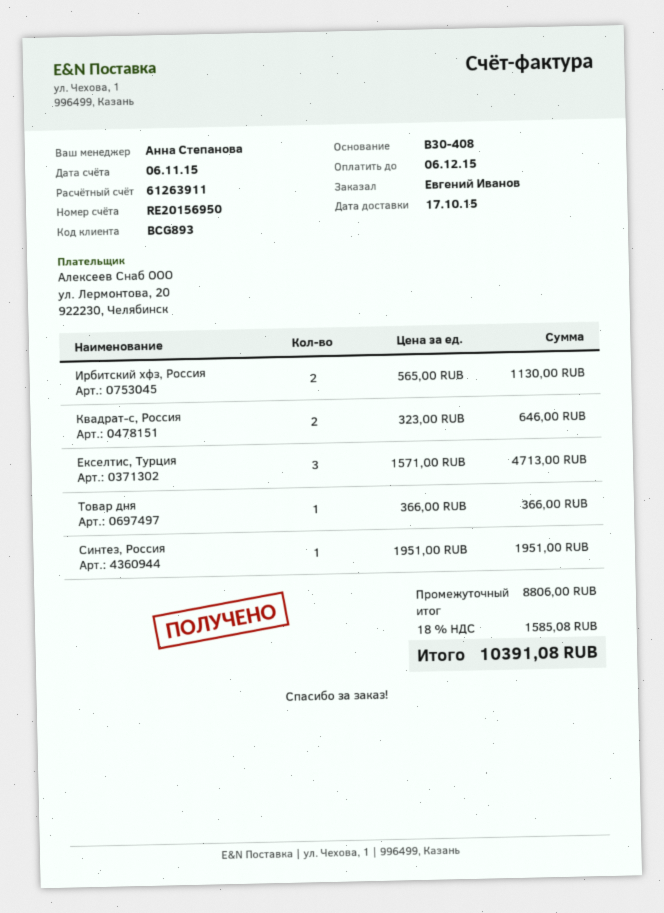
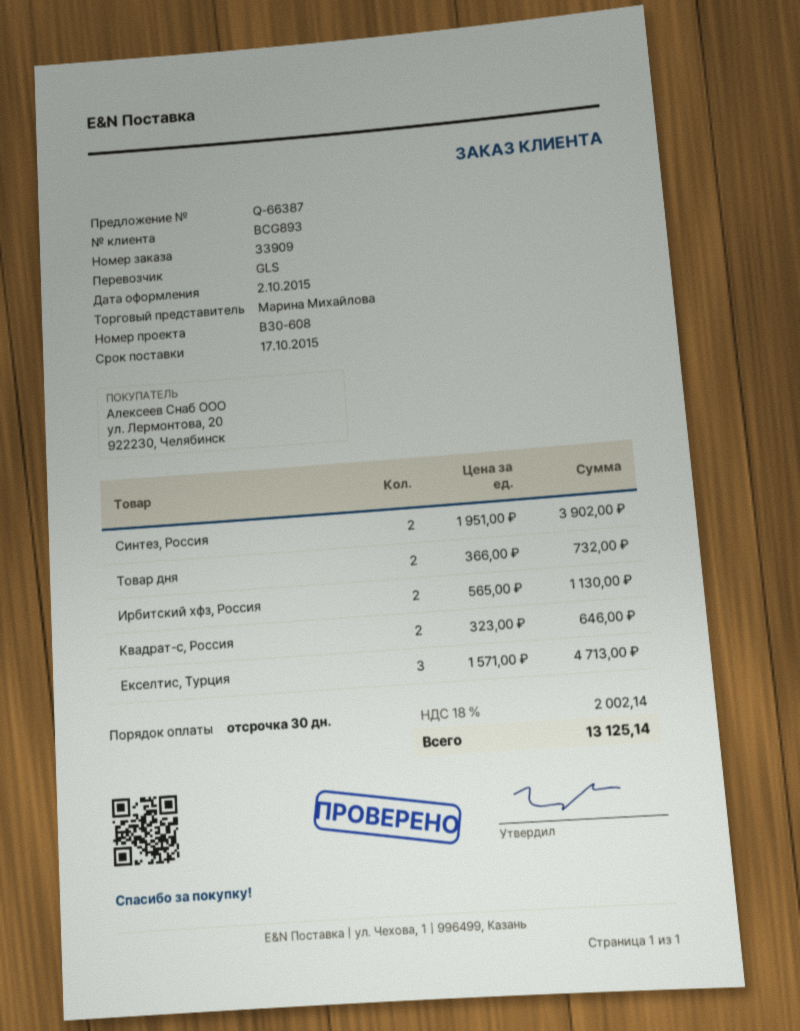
reference: B30-408 -> B30-608
sales rep: Анна Степанова -> Марина Михайлова
Товар дня: 1 x 366.00 = 366.00 -> 2 x 366.00 = 732.00
Синтез, Россия: 1 x 1951.00 = 1951.00 -> 2 x 1951.00 = 3902.00
tax: 18% = 1585.08 -> 18% = 2002.14
total: 10391.08 -> 13125.14

